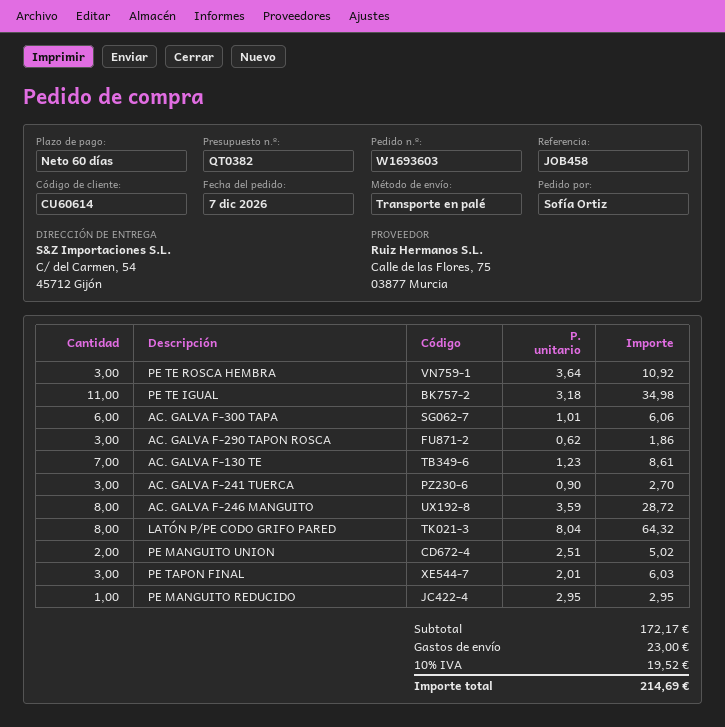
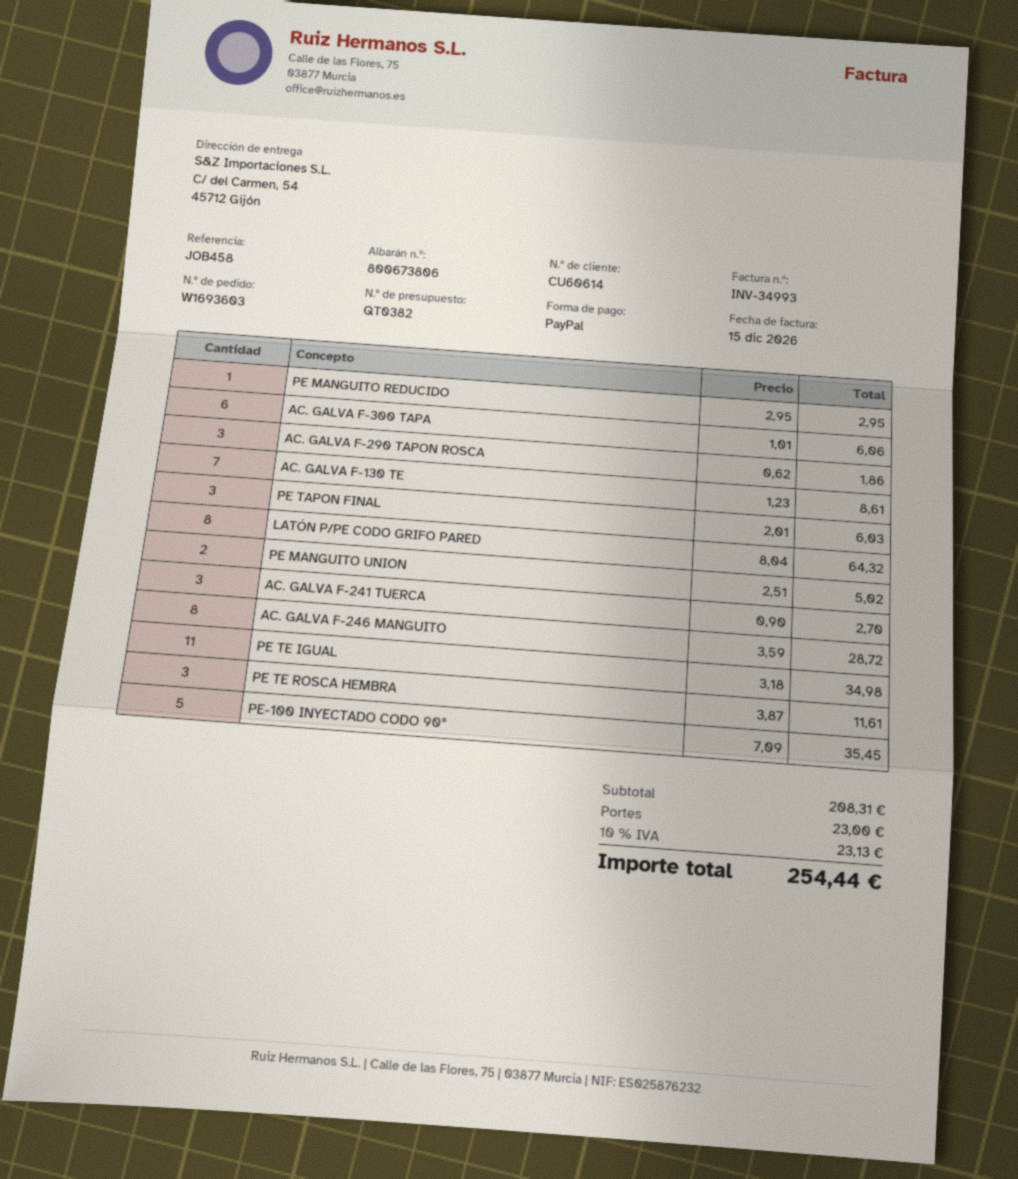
PE TE ROSCA HEMBRA: 3 x 3.64 = 10.92 -> 3 x 3.87 = 11.61
PE-100 INYECTADO CODO 90º: none -> 5 x 7.09 = 35.45
subtotal: 172.17 -> 208.31
tax: 10% = 19.52 -> 10% = 23.13
total: 214.69 -> 254.44

